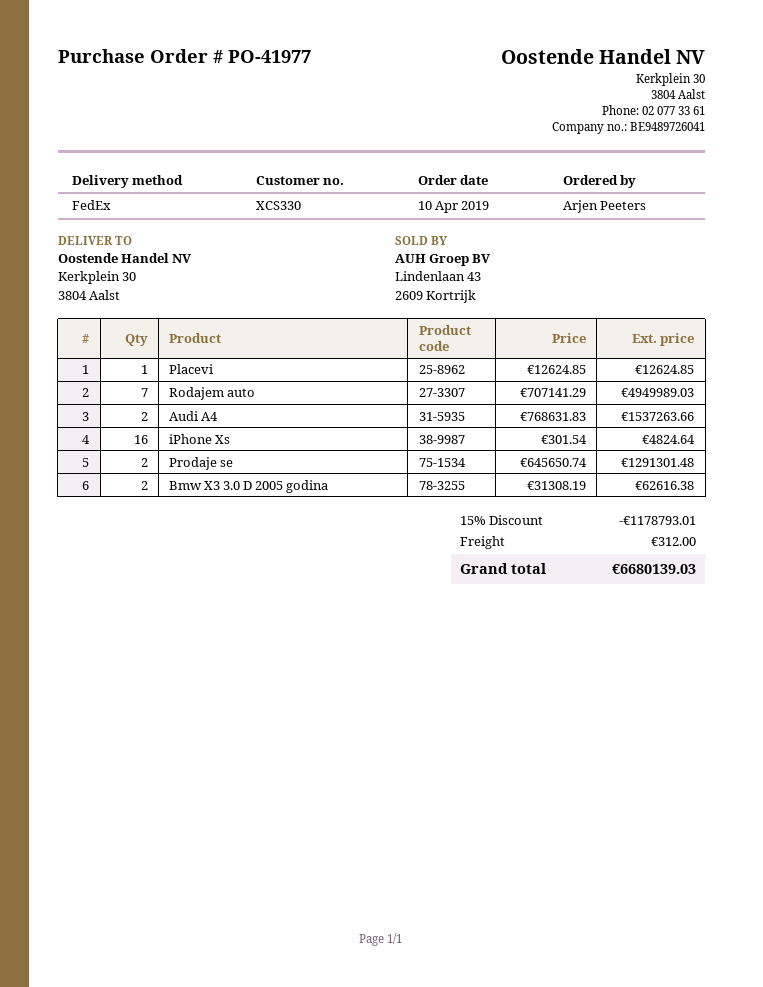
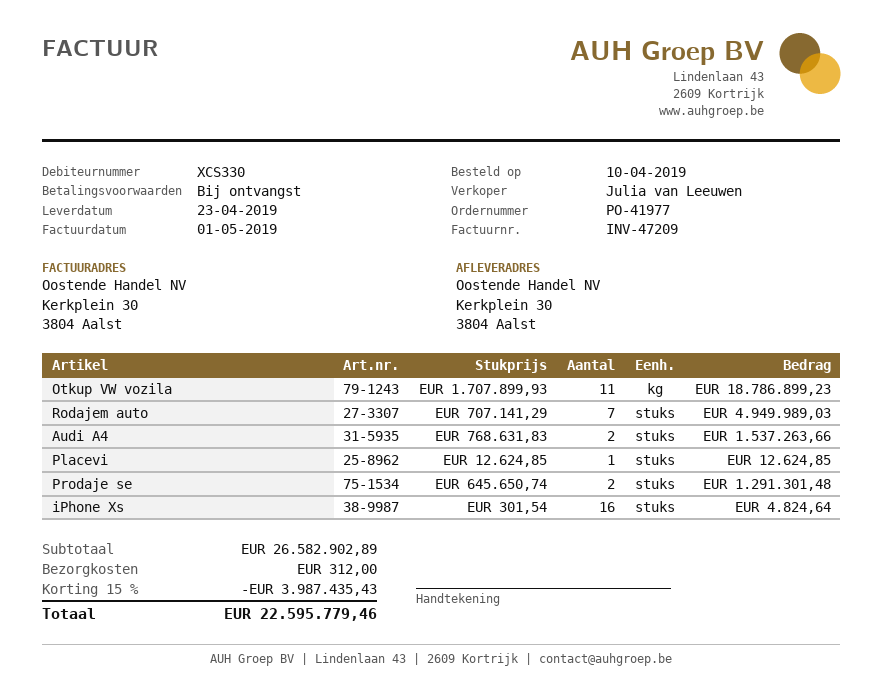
Bmw X3 3.0 D 2005 godina: 2 x 31308.19 = 62616.38 -> none
Otkup VW vozila: none -> 11 x 1707899.93 = 18786899.23
discount: 15% = 1178793.01 -> 15% = 3987435.43
total: 6680139.03 -> 22595779.46

